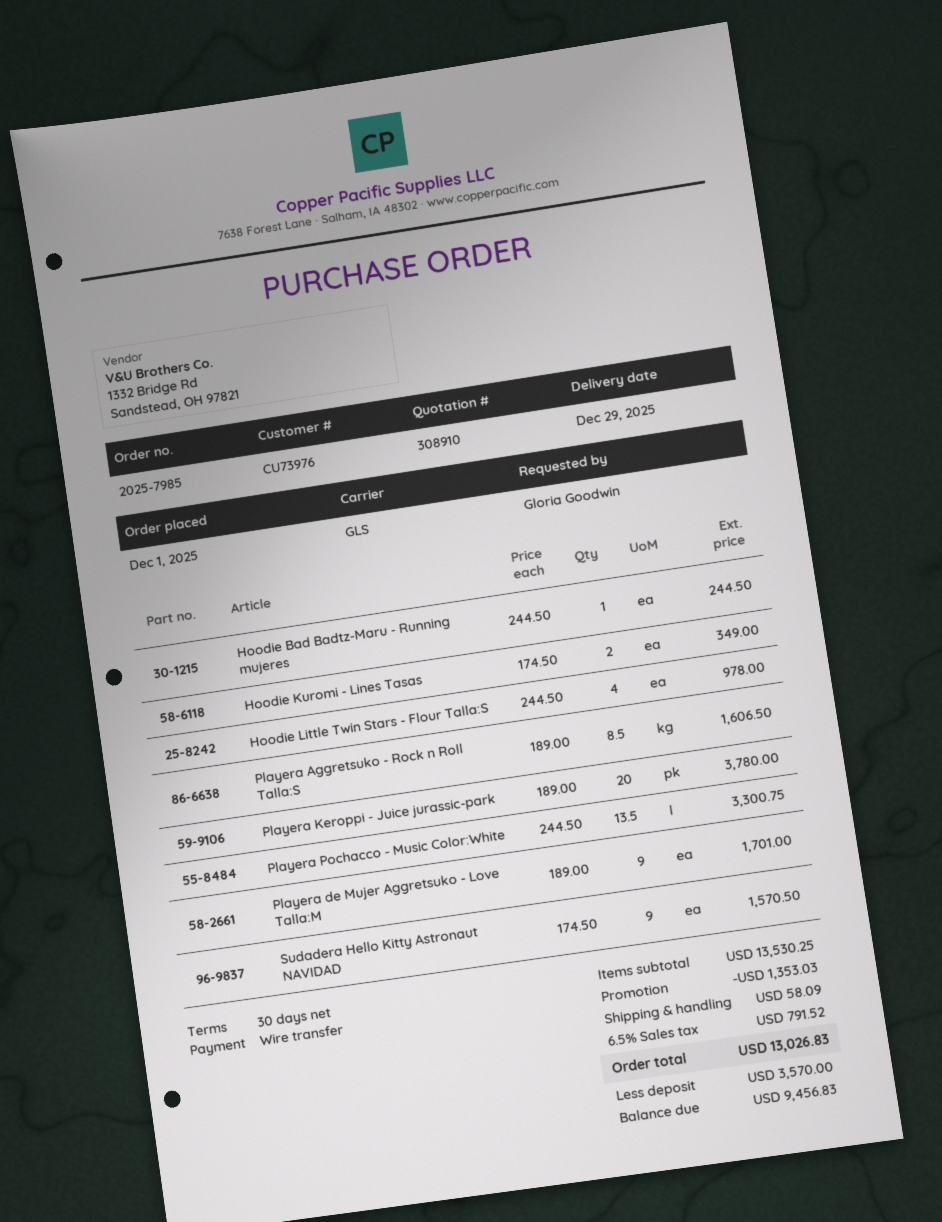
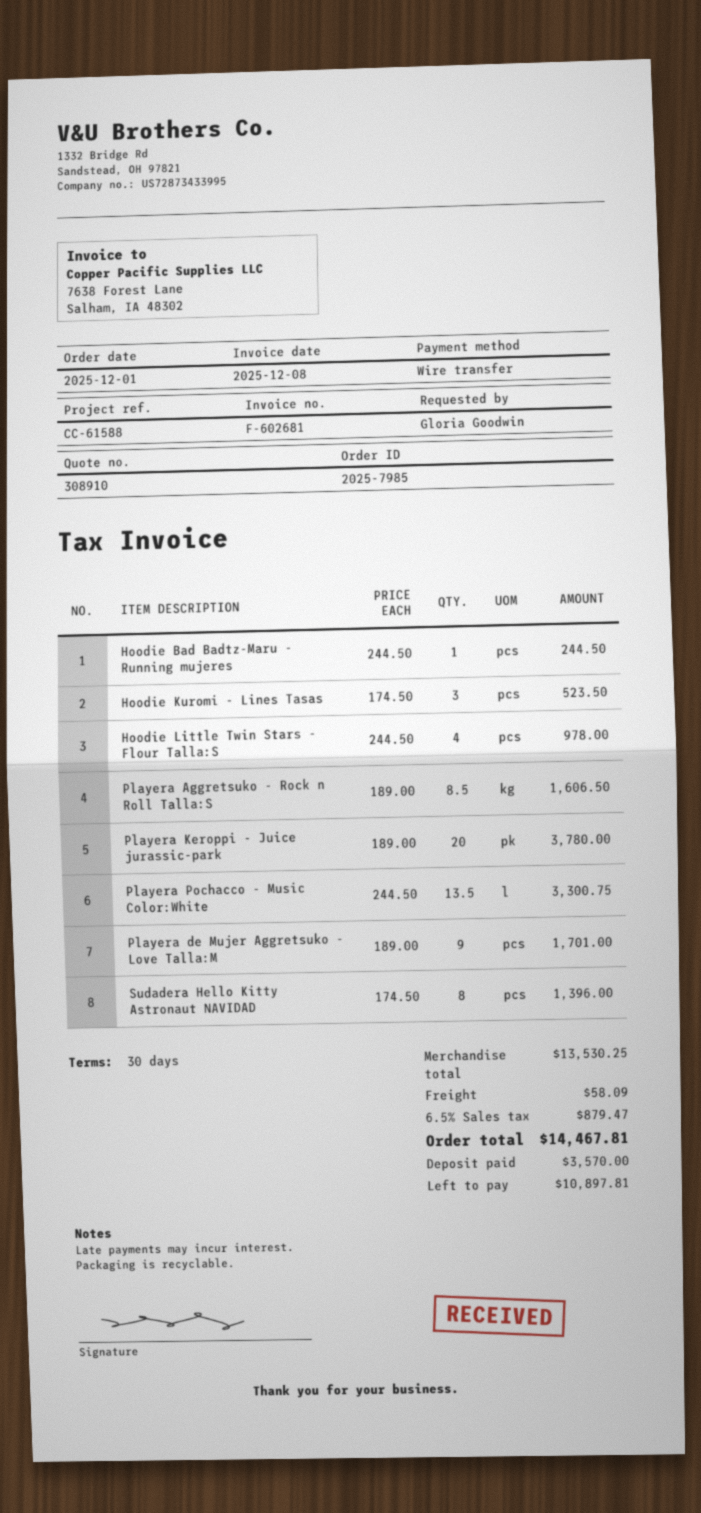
Hoodie Kuromi - Lines Tasas: 2 x 174.50 = 349.00 -> 3 x 174.50 = 523.50
Sudadera Hello Kitty Astronaut NAVIDAD: 9 x 174.50 = 1570.50 -> 8 x 174.50 = 1396.00
discount: 1353.03 -> none
tax: 6.5% = 791.52 -> 6.5% = 879.47
total: 13026.83 -> 14467.81
balance: 9456.83 -> 10897.81

